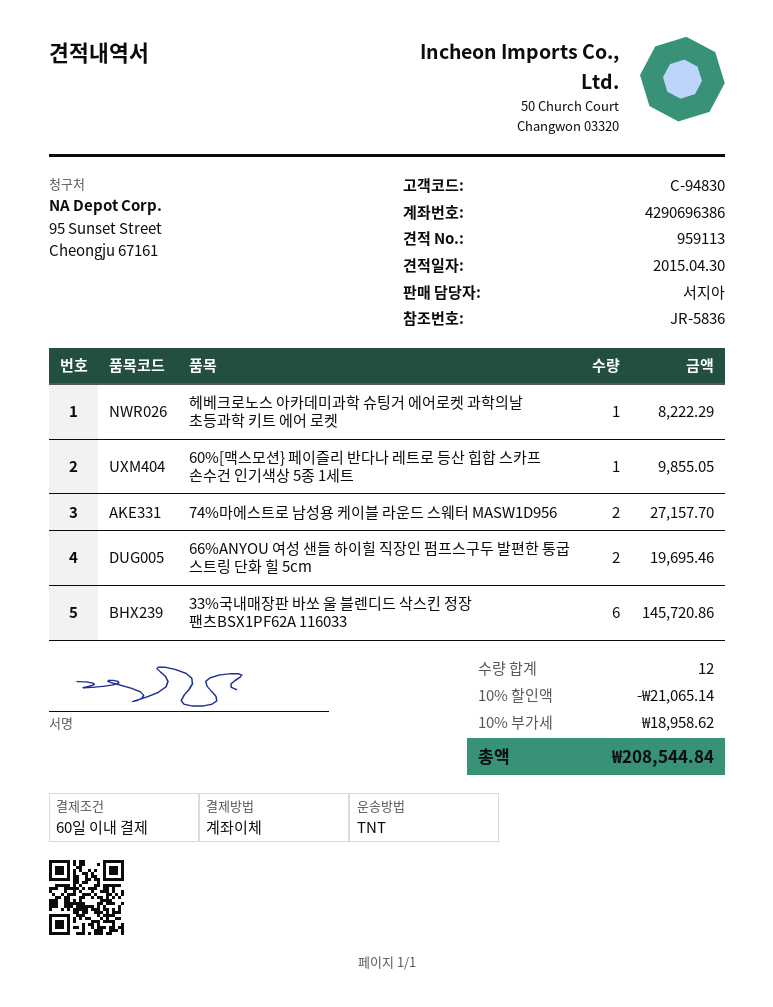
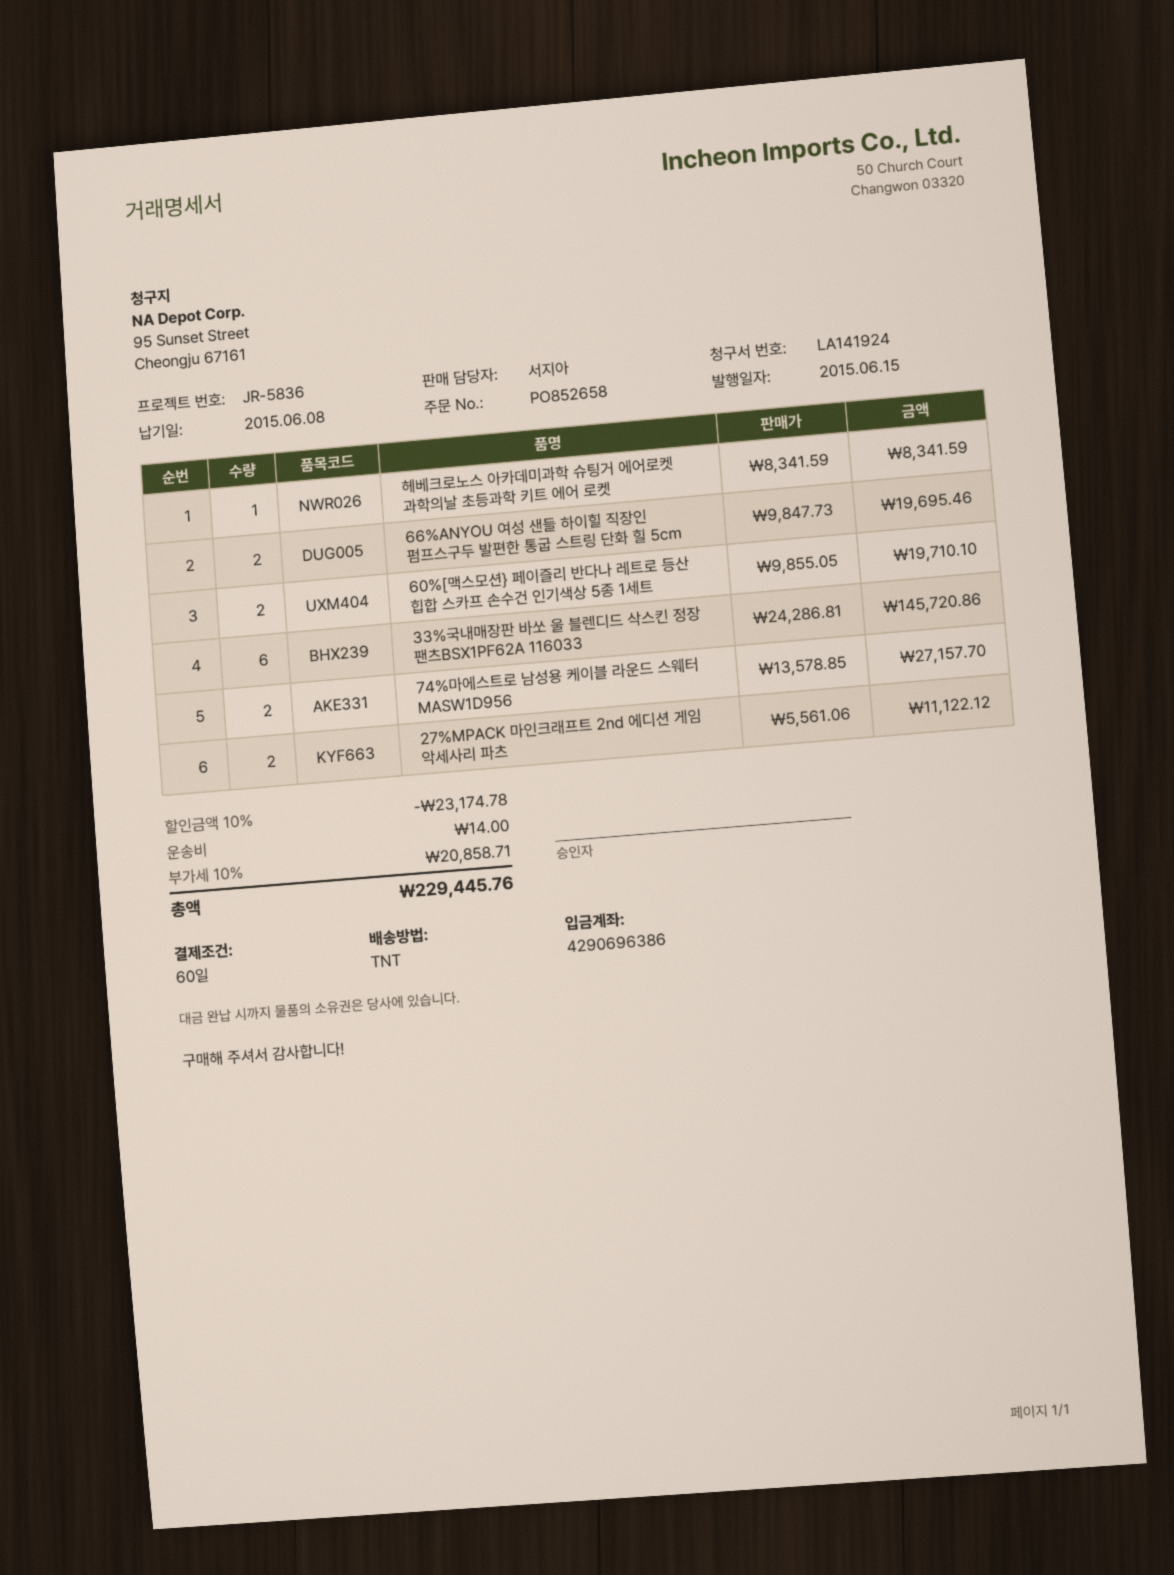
헤베크로노스 아카데미과학 슈팅거 에어로켓 과학의날 초등과학 키트 에어 로켓: 1 for 8222.29 -> 1 for 8341.59
60%[맥스모션} 페이즐리 반다나 레트로 등산 힙합 스카프 손수건 인기색상 5종 1세트: 1 for 9855.05 -> 2 for 19710.10
27%MPACK 마인크래프트 2nd 에디션 게임 악세사리 파츠: none -> 2 for 11122.12
discount: 10% = 21065.14 -> 10% = 23174.78
shipping: none -> 14.00
tax: 10% = 18958.62 -> 10% = 20858.71
total: 208544.84 -> 229445.76

